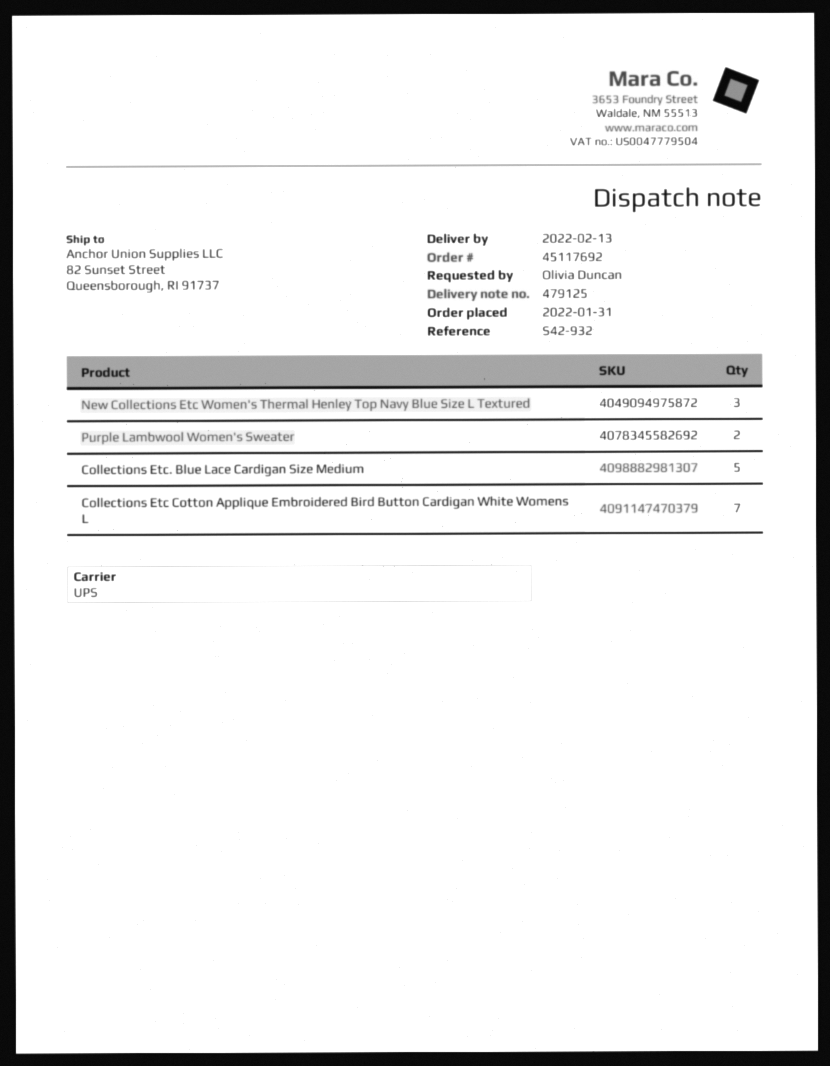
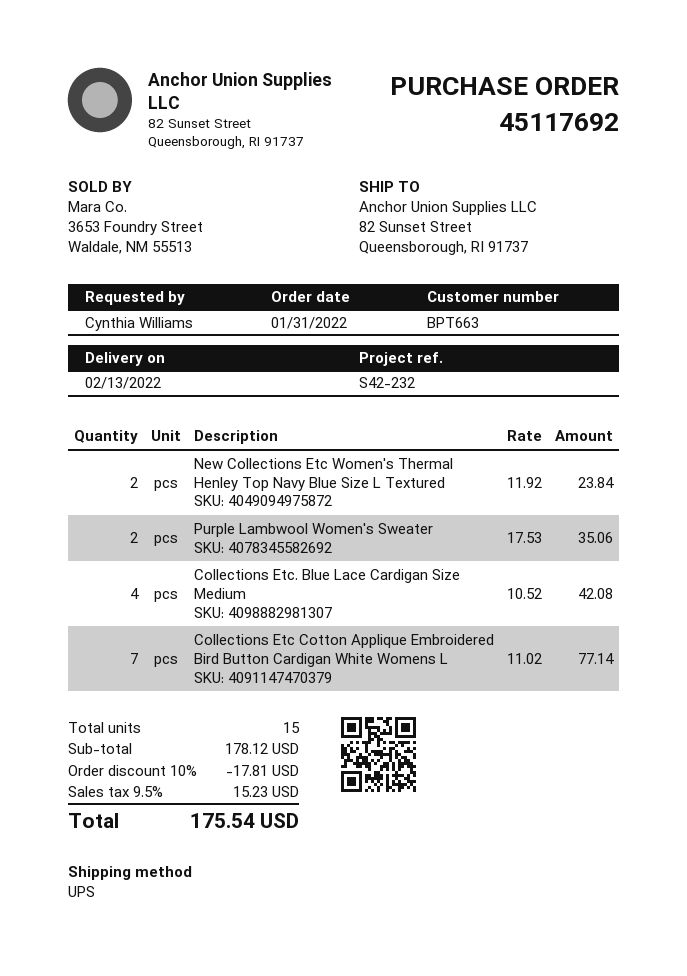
reference: S42-932 -> S42-232
ordered by: Olivia Duncan -> Cynthia Williams
New Collections Etc Women's Thermal Henley Top Navy Blue Size L Textured: 3 -> 2
Collections Etc. Blue Lace Cardigan Size Medium: 5 -> 4

